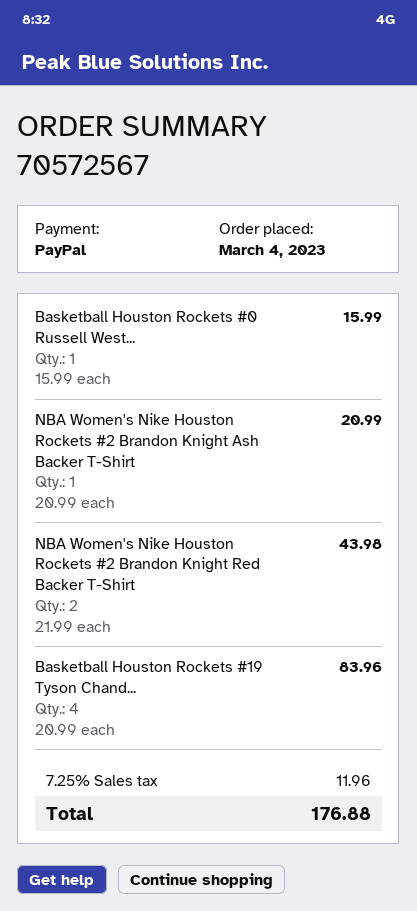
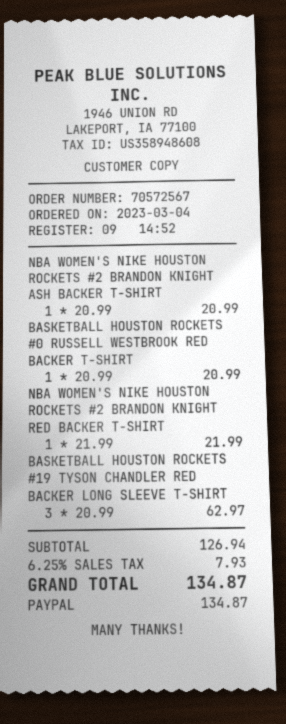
Basketball Houston Rockets #0 Russell West...: 1 x 15.99 = 15.99 -> 1 x 20.99 = 20.99
NBA Women's Nike Houston Rockets #2 Brandon Knight Red Backer T-Shirt: 2 x 21.99 = 43.98 -> 1 x 21.99 = 21.99
Basketball Houston Rockets #19 Tyson Chand...: 4 x 20.99 = 83.96 -> 3 x 20.99 = 62.97
tax: 7.25% = 11.96 -> 6.25% = 7.93
total: 176.88 -> 134.87

